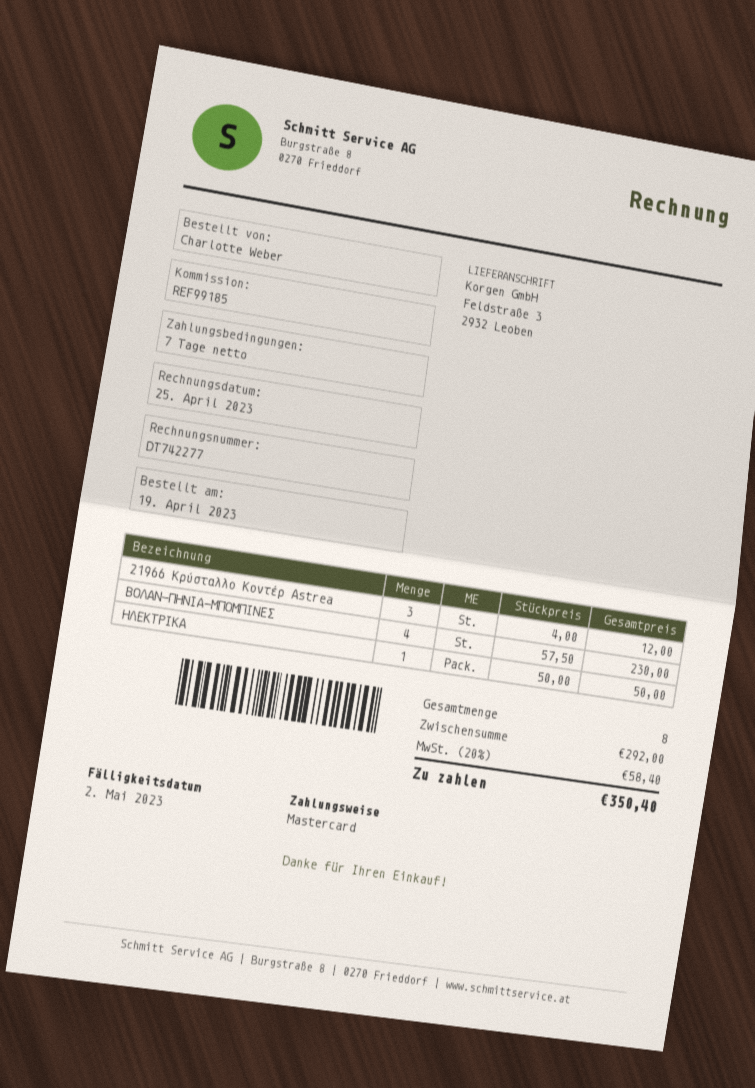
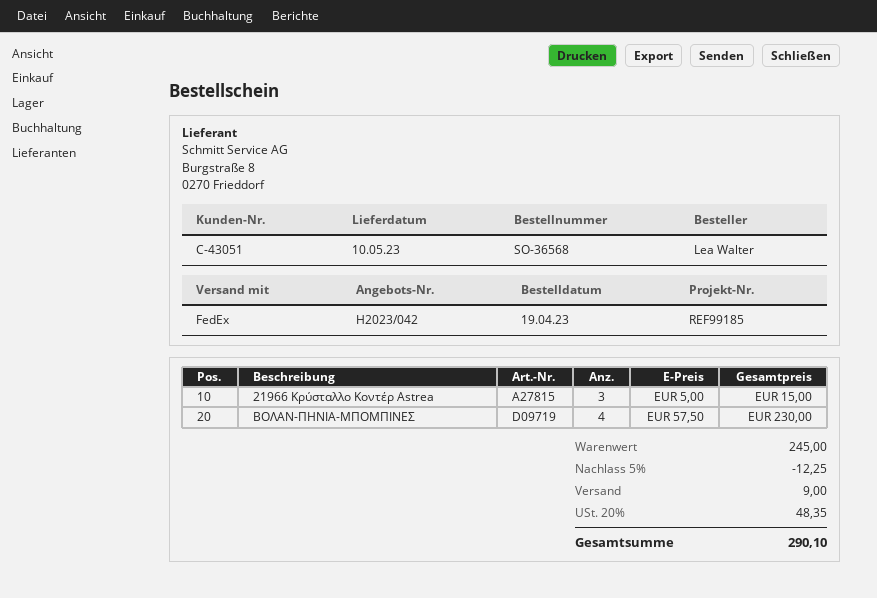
ordered by: Charlotte Weber -> Lea Walter
21966 Κρύσταλλο Κοντέρ Astrea: 3 x 4.00 = 12.00 -> 3 x 5.00 = 15.00
ΗΛΕΚΤΡΙΚΑ: 1 x 50.00 = 50.00 -> none
subtotal: 292.00 -> 245.00
discount: none -> 5% = 12.25
shipping: none -> 9.00
tax: 20% = 58.40 -> 20% = 48.35
total: 350.40 -> 290.10

